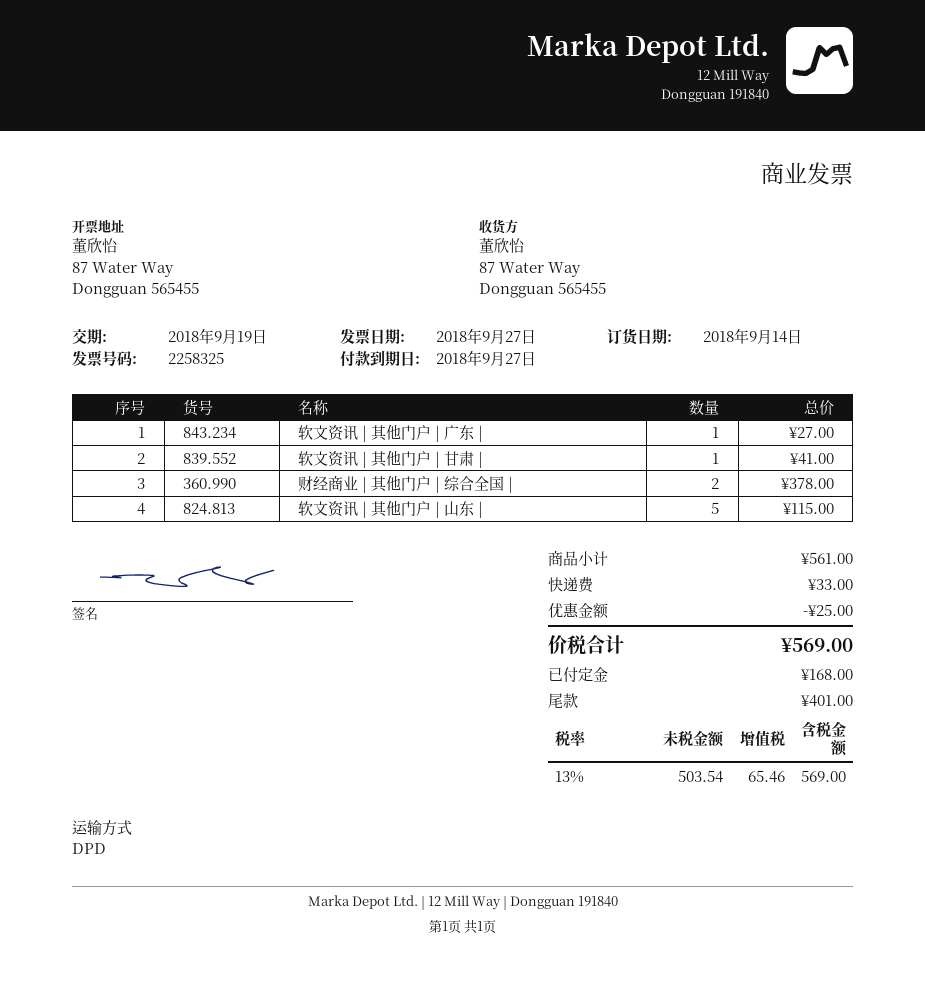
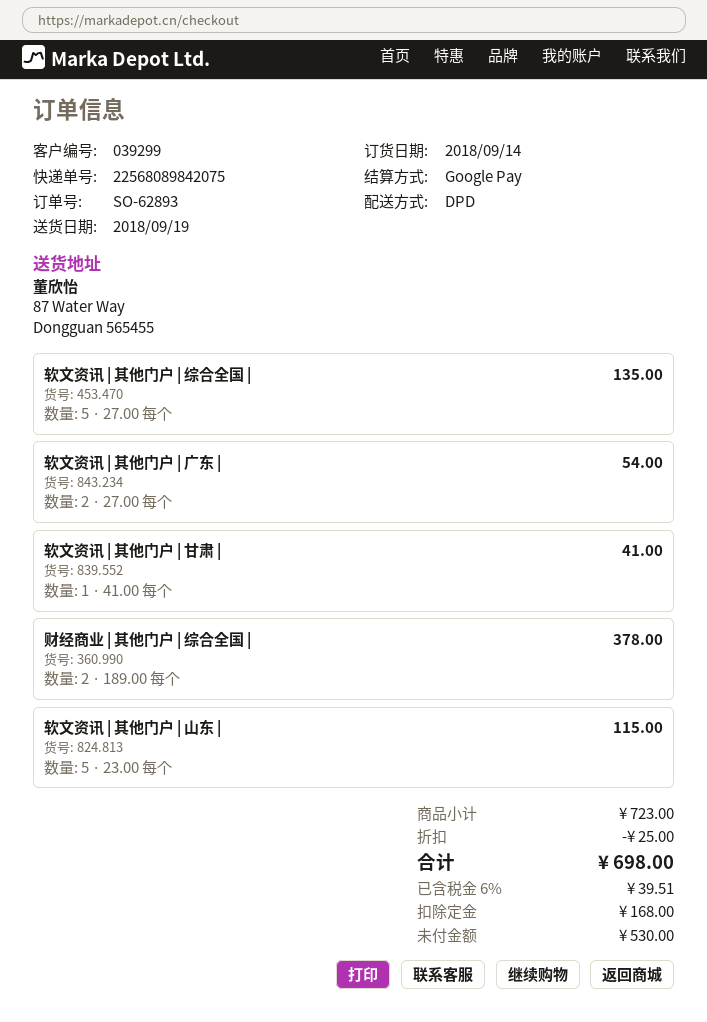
软文资讯 | 其他门户 | 广东 |: 1 for 27.00 -> 2 for 54.00
软文资讯 | 其他门户 | 综合全国 |: none -> 5 for 135.00
subtotal: 561.00 -> 723.00
shipping: 33.00 -> none
tax: 13% = 65.46 -> 6% = 39.51
total: 569.00 -> 698.00
balance: 401.00 -> 530.00

